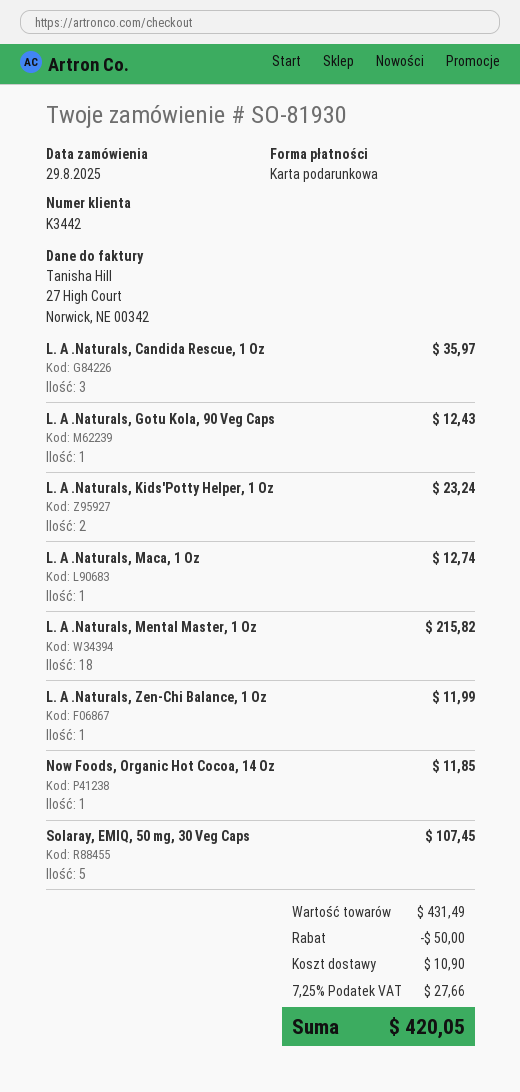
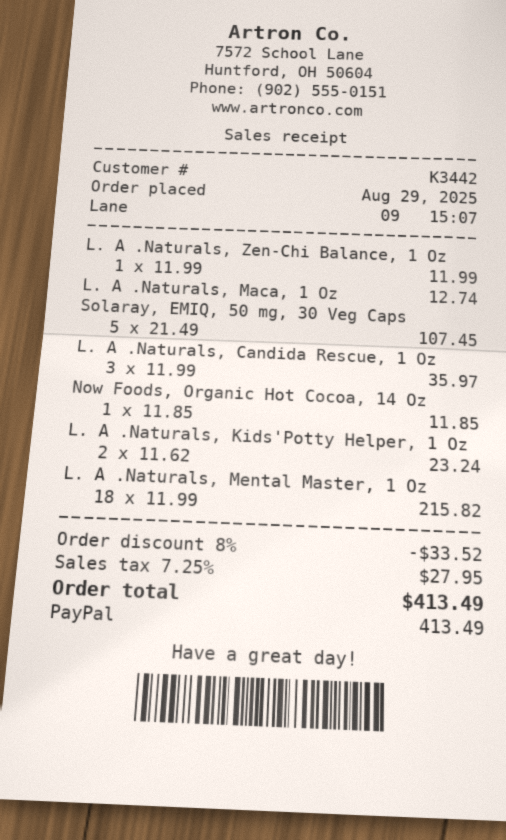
payment method: gift card -> PayPal
L. A .Naturals, Gotu Kola, 90 Veg Caps: 1 for 12.43 -> none
discount: 50.00 -> 33.52
shipping: 10.90 -> none
tax: 7.25% = 27.66 -> 7.25% = 27.95
total: 420.05 -> 413.49

